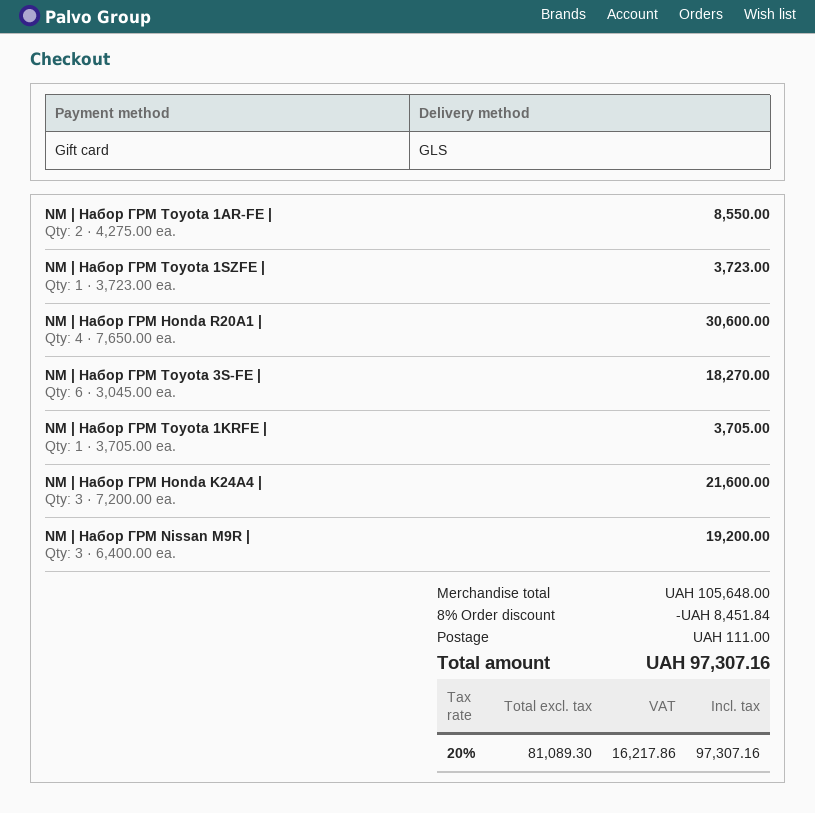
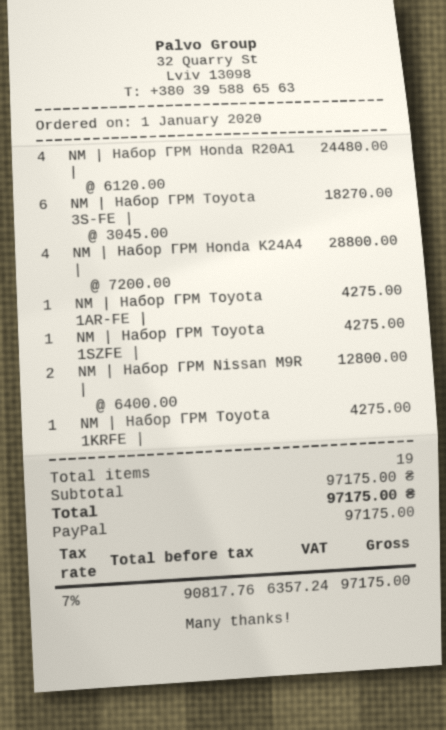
payment method: gift card -> PayPal
NM | Набор ГРМ Toyota 1AR-FE |: 2 x 4275.00 = 8550.00 -> 1 x 4275.00 = 4275.00
NM | Набор ГРМ Toyota 1SZFE |: 1 x 3723.00 = 3723.00 -> 1 x 4275.00 = 4275.00
NM | Набор ГРМ Honda R20A1 |: 4 x 7650.00 = 30600.00 -> 4 x 6120.00 = 24480.00
NM | Набор ГРМ Toyota 1KRFE |: 1 x 3705.00 = 3705.00 -> 1 x 4275.00 = 4275.00
NM | Набор ГРМ Honda K24A4 |: 3 x 7200.00 = 21600.00 -> 4 x 7200.00 = 28800.00
NM | Набор ГРМ Nissan M9R |: 3 x 6400.00 = 19200.00 -> 2 x 6400.00 = 12800.00
subtotal: 105648.00 -> 97175.00
discount: 8% = 8451.84 -> none
shipping: 111.00 -> none
net: 81089.30 -> 90817.76
tax: 20% = 16217.86 -> 7% = 6357.24
total: 97307.16 -> 97175.00

